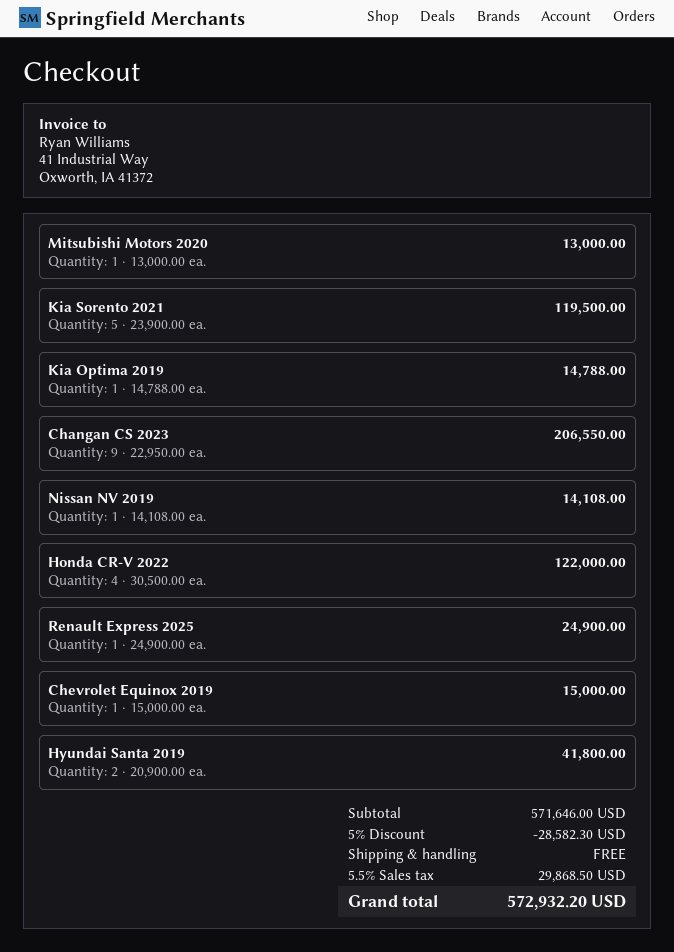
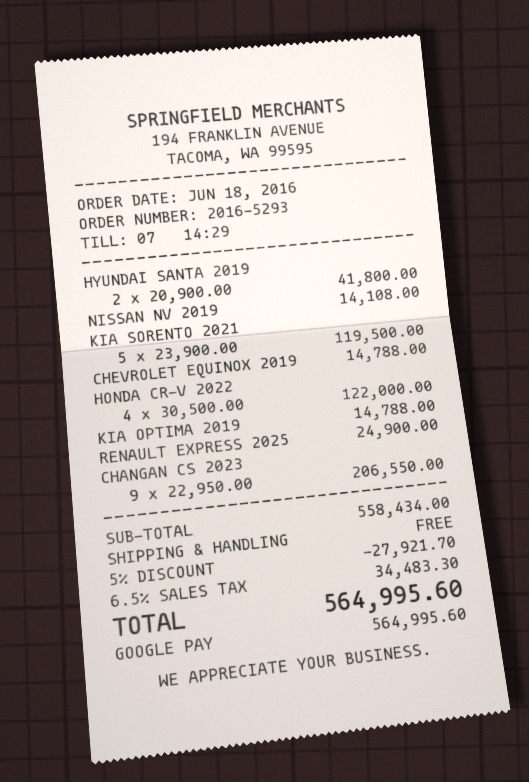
Mitsubishi Motors 2020: 1 x 13000.00 = 13000.00 -> none
Chevrolet Equinox 2019: 1 x 15000.00 = 15000.00 -> 1 x 14788.00 = 14788.00
subtotal: 571646.00 -> 558434.00
discount: 5% = 28582.30 -> 5% = 27921.70
tax: 5.5% = 29868.50 -> 6.5% = 34483.30
total: 572932.20 -> 564995.60

